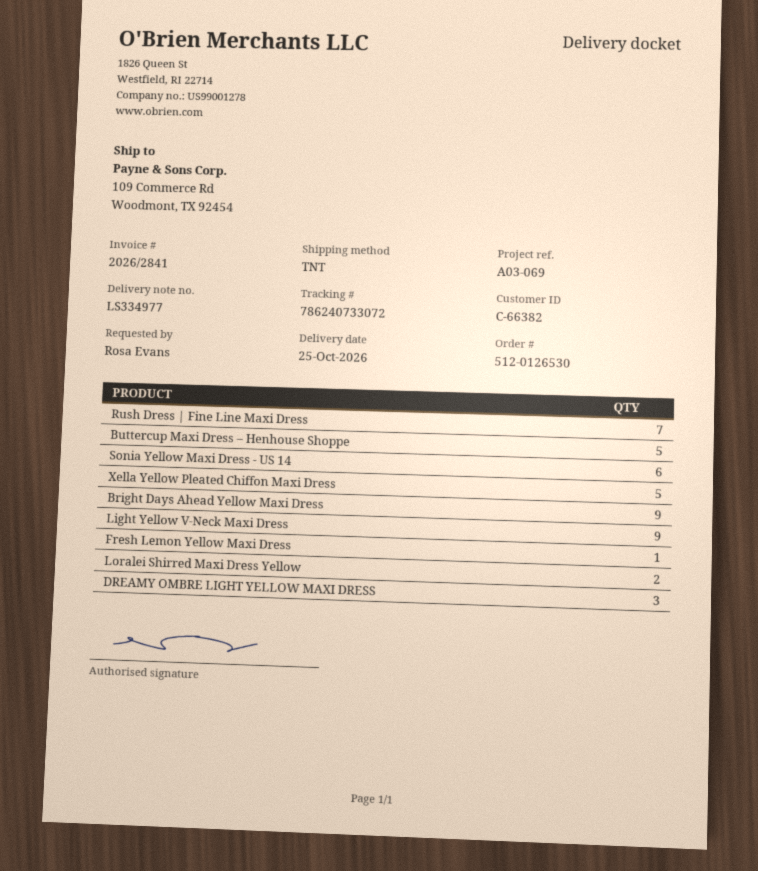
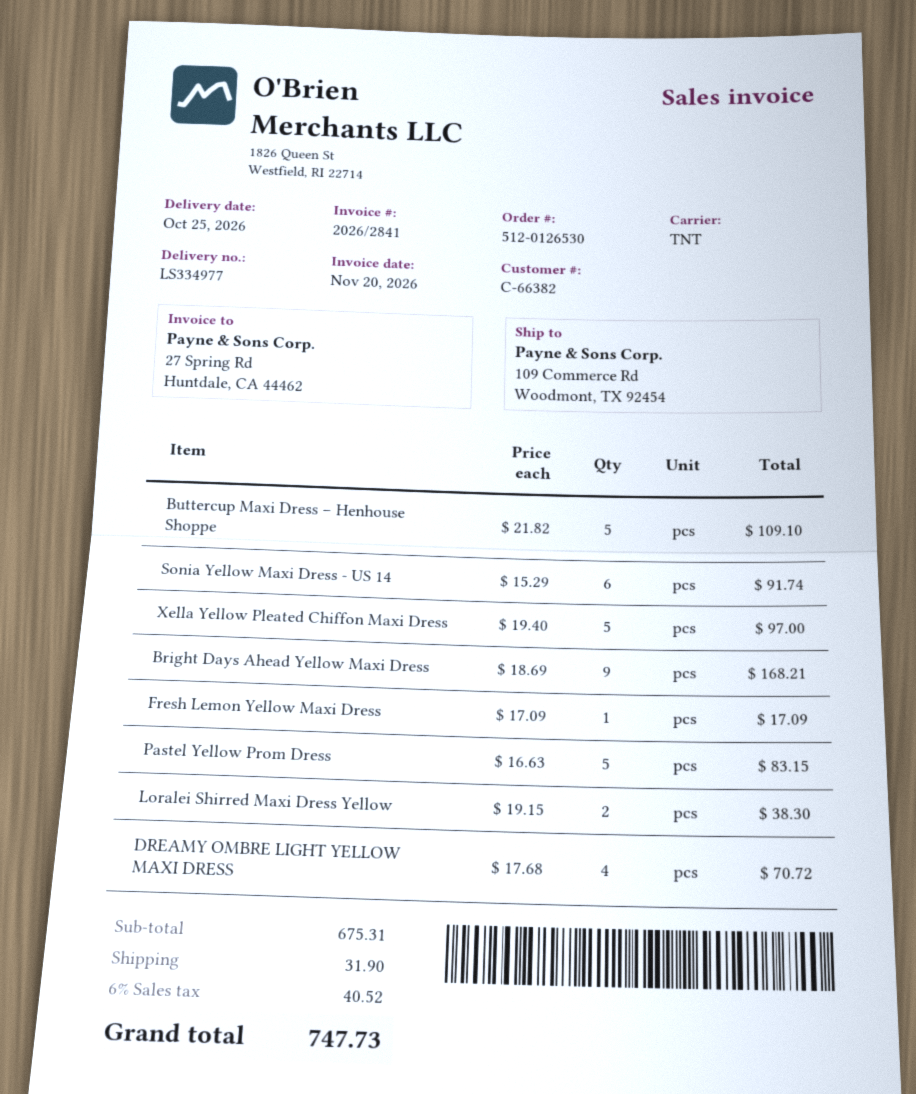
Rush Dress | Fine Line Maxi Dress: 7 -> none
Light Yellow V-Neck Maxi Dress: 9 -> none
DREAMY OMBRE LIGHT YELLOW MAXI DRESS: 3 -> 4
Pastel Yellow Prom Dress: none -> 5

